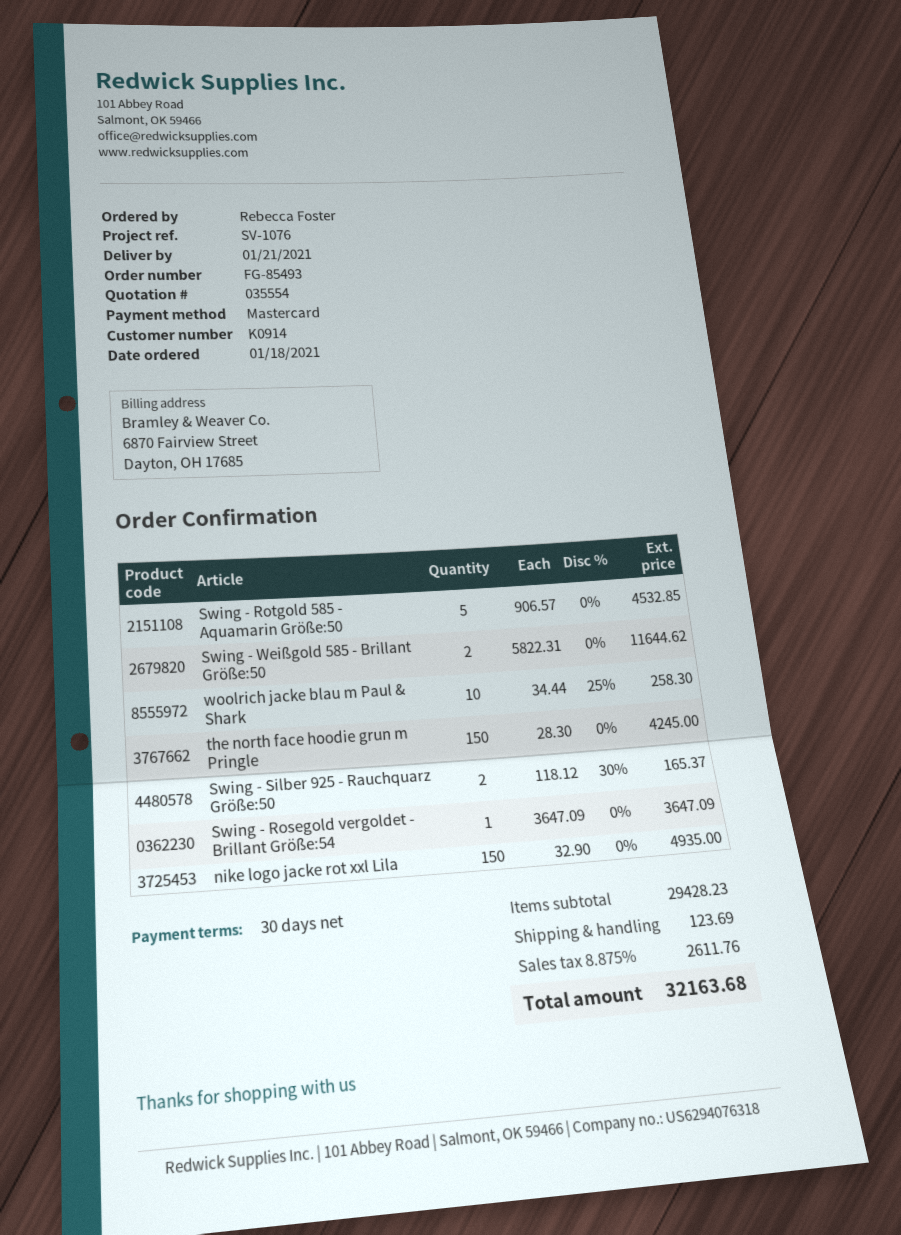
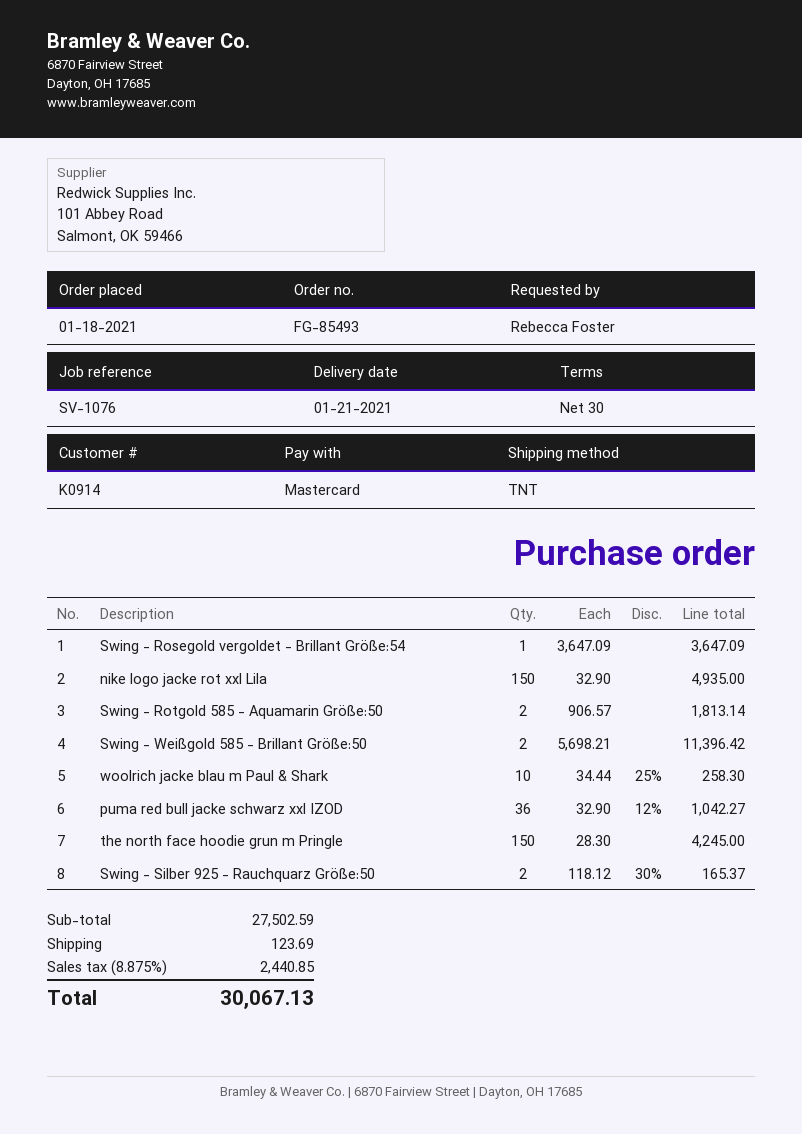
Swing - Rotgold 585 - Aquamarin Größe:50: 5 x 906.57 = 4532.85 -> 2 x 906.57 = 1813.14
Swing - Weißgold 585 - Brillant Größe:50: 2 x 5822.31 = 11644.62 -> 2 x 5698.21 = 11396.42
puma red bull jacke schwarz xxl IZOD: none -> 36 x 32.90 - 12% = 1042.27
subtotal: 29428.23 -> 27502.59
tax: 8.875% = 2611.76 -> 8.875% = 2440.85
total: 32163.68 -> 30067.13

